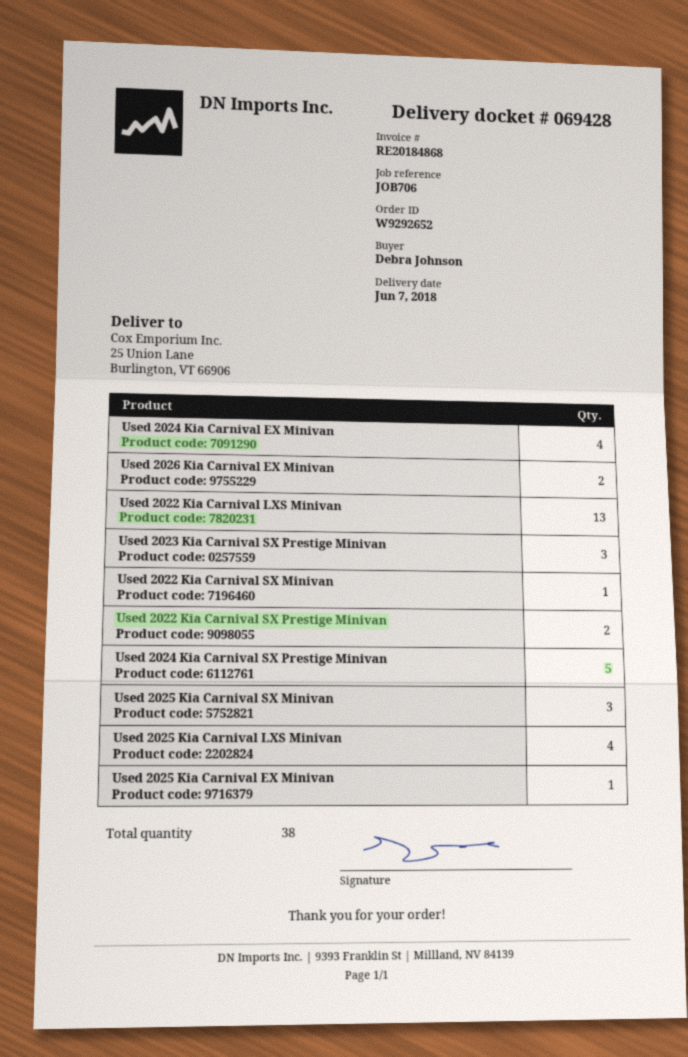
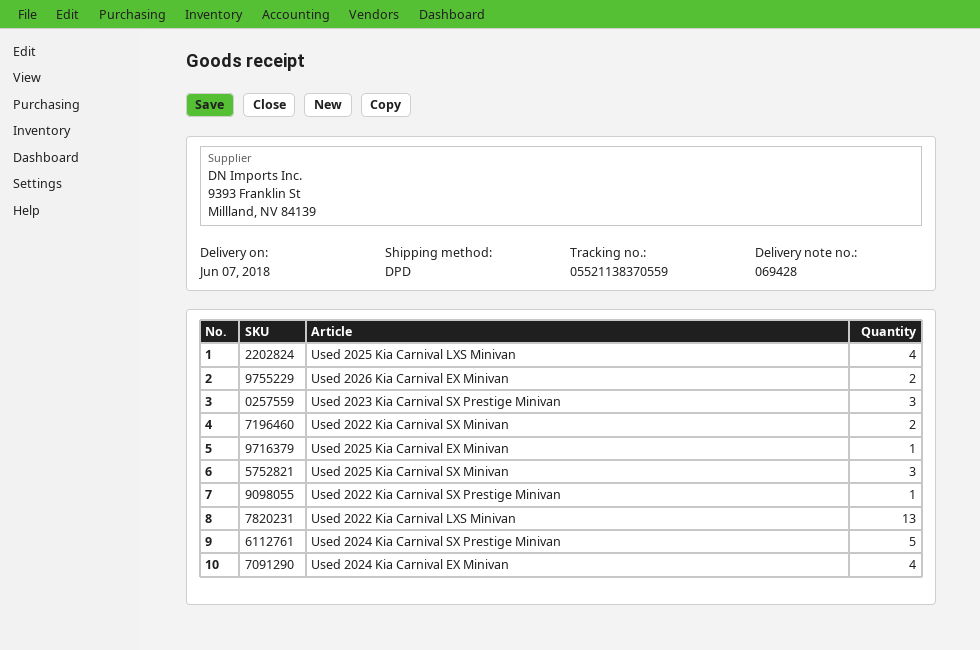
Used 2022 Kia Carnival SX Minivan: 1 -> 2
Used 2022 Kia Carnival SX Prestige Minivan: 2 -> 1

